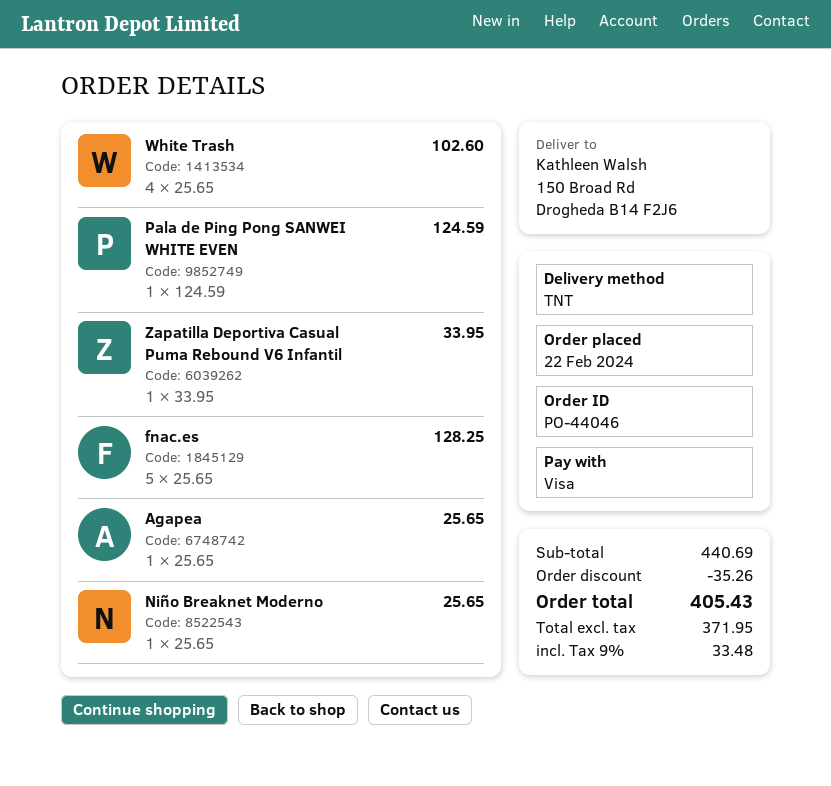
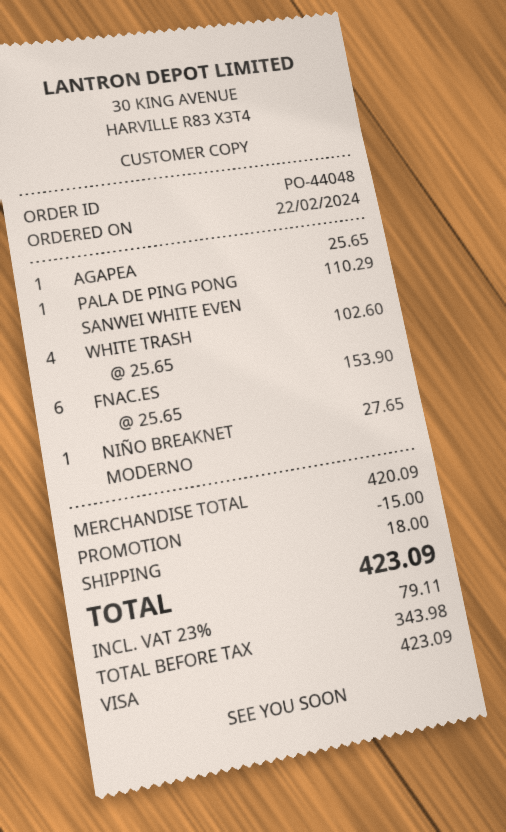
order number: PO-44046 -> PO-44048
Pala de Ping Pong SANWEI WHITE EVEN: 1 x 124.59 = 124.59 -> 1 x 110.29 = 110.29
Zapatilla Deportiva Casual Puma Rebound V6 Infantil: 1 x 33.95 = 33.95 -> none
fnac.es: 5 x 25.65 = 128.25 -> 6 x 25.65 = 153.90
Niño Breaknet Moderno: 1 x 25.65 = 25.65 -> 1 x 27.65 = 27.65
subtotal: 440.69 -> 420.09
discount: 35.26 -> 15.00
shipping: none -> 18.00
net: 371.95 -> 343.98
tax: 9% = 33.48 -> 23% = 79.11
total: 405.43 -> 423.09

